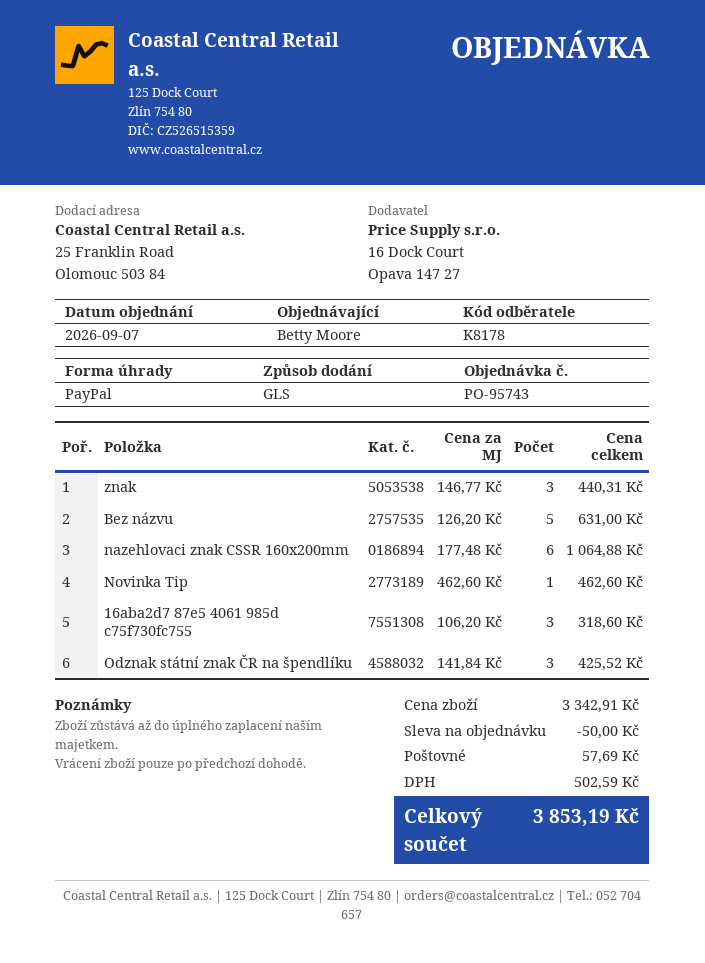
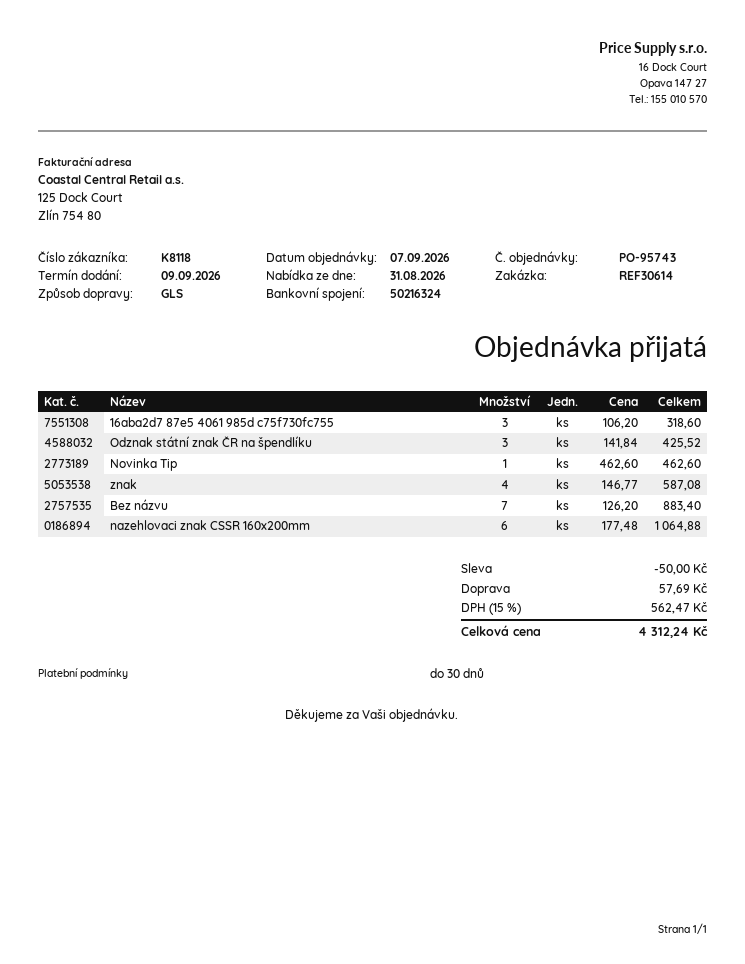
customer number: K8178 -> K8118
znak: 3 x 146.77 = 440.31 -> 4 x 146.77 = 587.08
Bez názvu: 5 x 126.20 = 631.00 -> 7 x 126.20 = 883.40
tax: 502.59 -> 562.47
total: 3853.19 -> 4312.24

